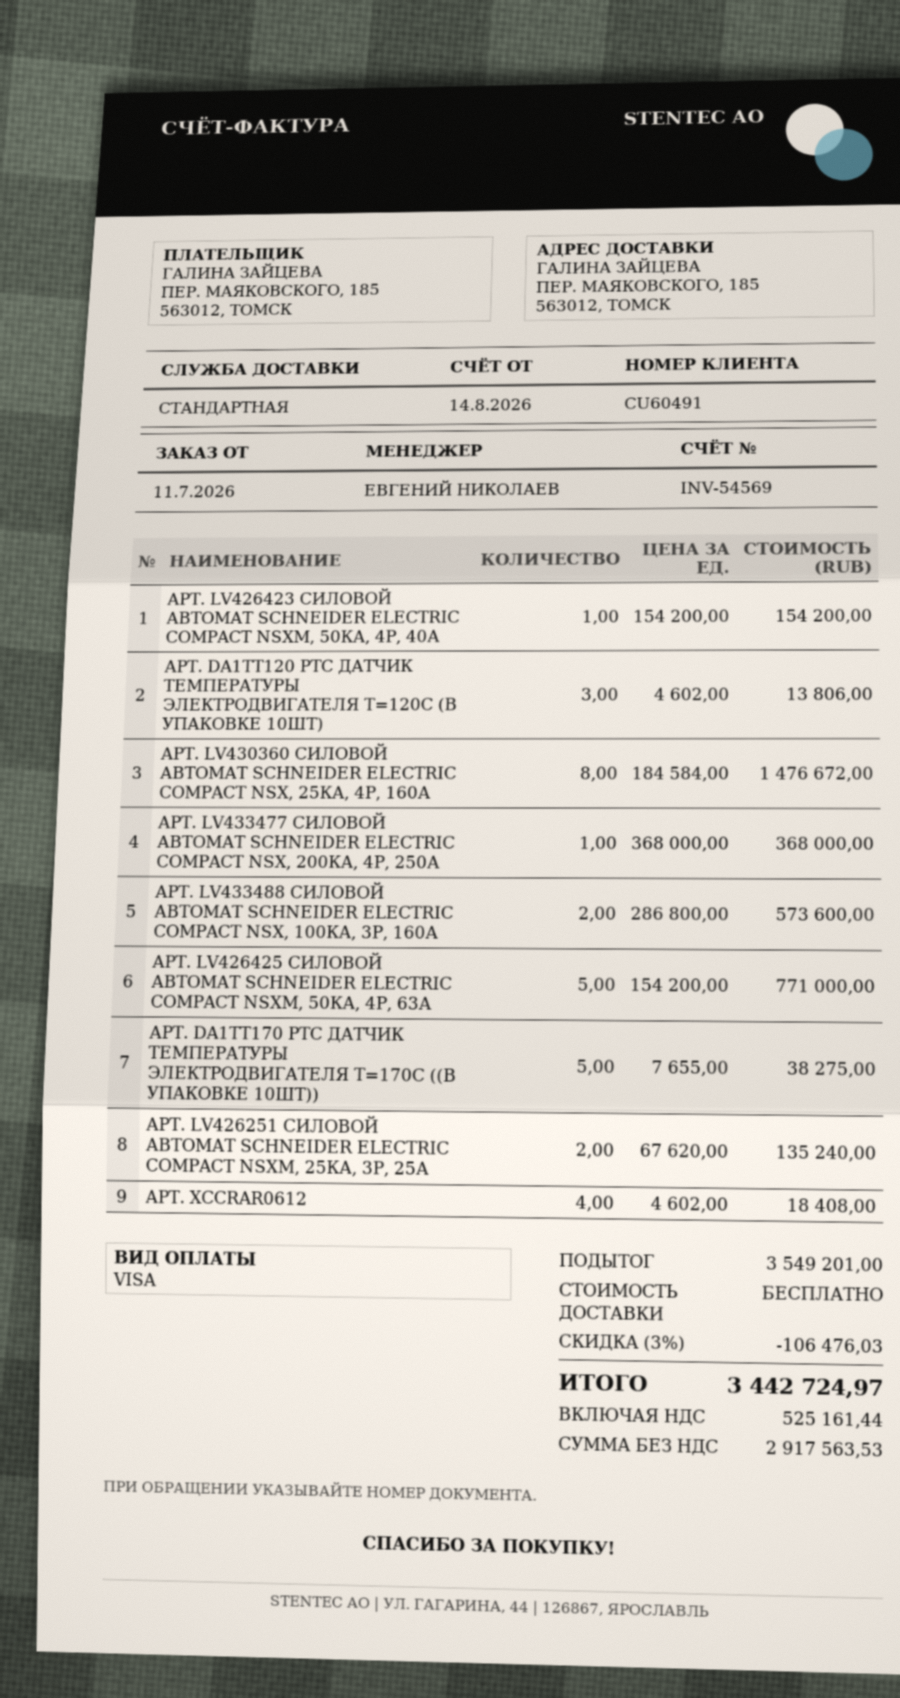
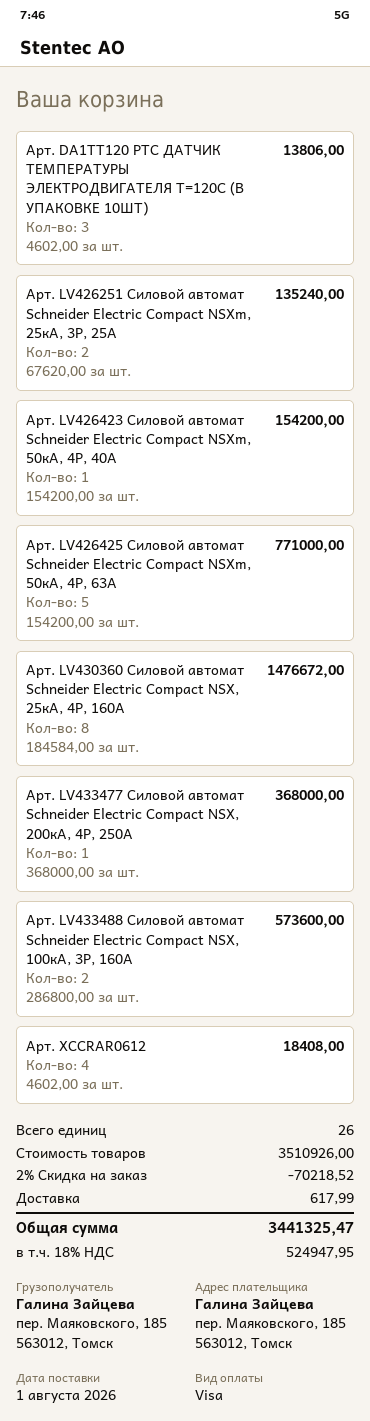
АРТ. DA1TT170 РТС ДАТЧИК ТЕМПЕРАТУРЫ ЭЛЕКТРОДВИГАТЕЛЯ Т=170С ((В УПАКОВКЕ 10ШТ)): 5 x 7655.00 = 38275.00 -> none
subtotal: 3549201.00 -> 3510926.00
discount: 3% = 106476.03 -> 2% = 70218.52
shipping: 0.00 -> 617.99
tax: 525161.44 -> 524947.95
total: 3442724.97 -> 3441325.47

